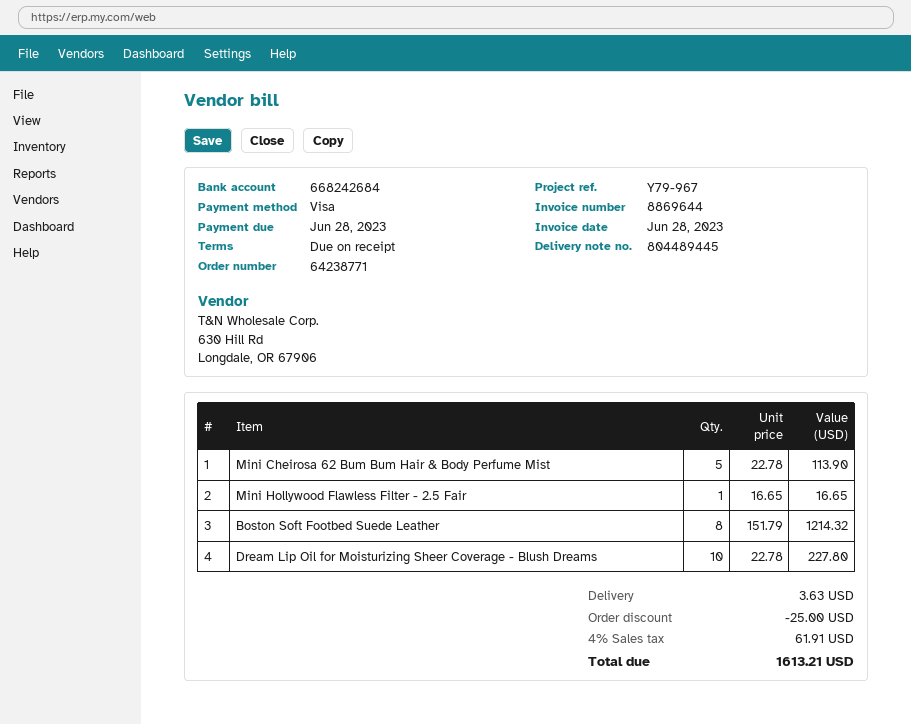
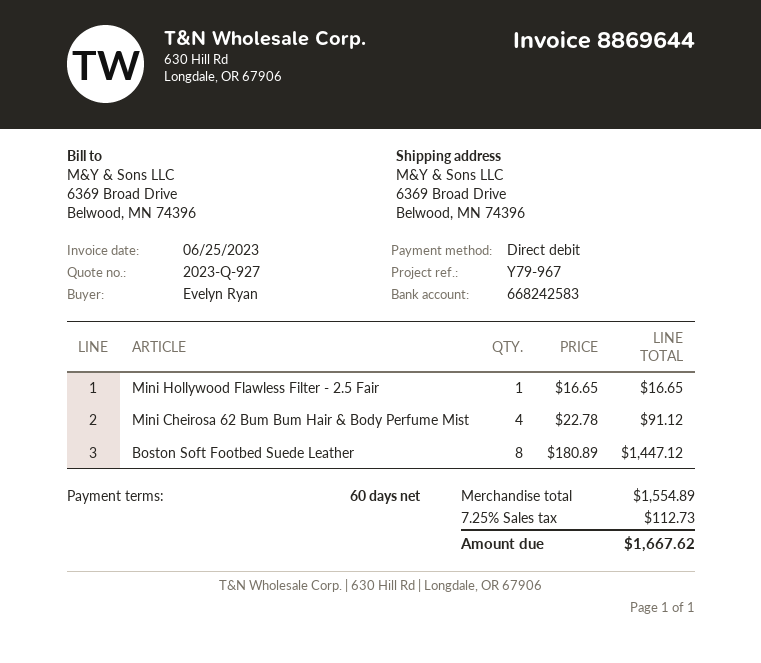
invoice date: 2023-06-28 -> 2023-06-25
payment terms: on receipt -> 60 days
payment method: Visa -> direct debit
bank account: 668242684 -> 668242583
Mini Cheirosa 62 Bum Bum Hair & Body Perfume Mist: 5 x 22.78 = 113.90 -> 4 x 22.78 = 91.12
Boston Soft Footbed Suede Leather: 8 x 151.79 = 1214.32 -> 8 x 180.89 = 1447.12
Dream Lip Oil for Moisturizing Sheer Coverage - Blush Dreams: 10 x 22.78 = 227.80 -> none
discount: 25.00 -> none
shipping: 3.63 -> none
tax: 4% = 61.91 -> 7.25% = 112.73
total: 1613.21 -> 1667.62

